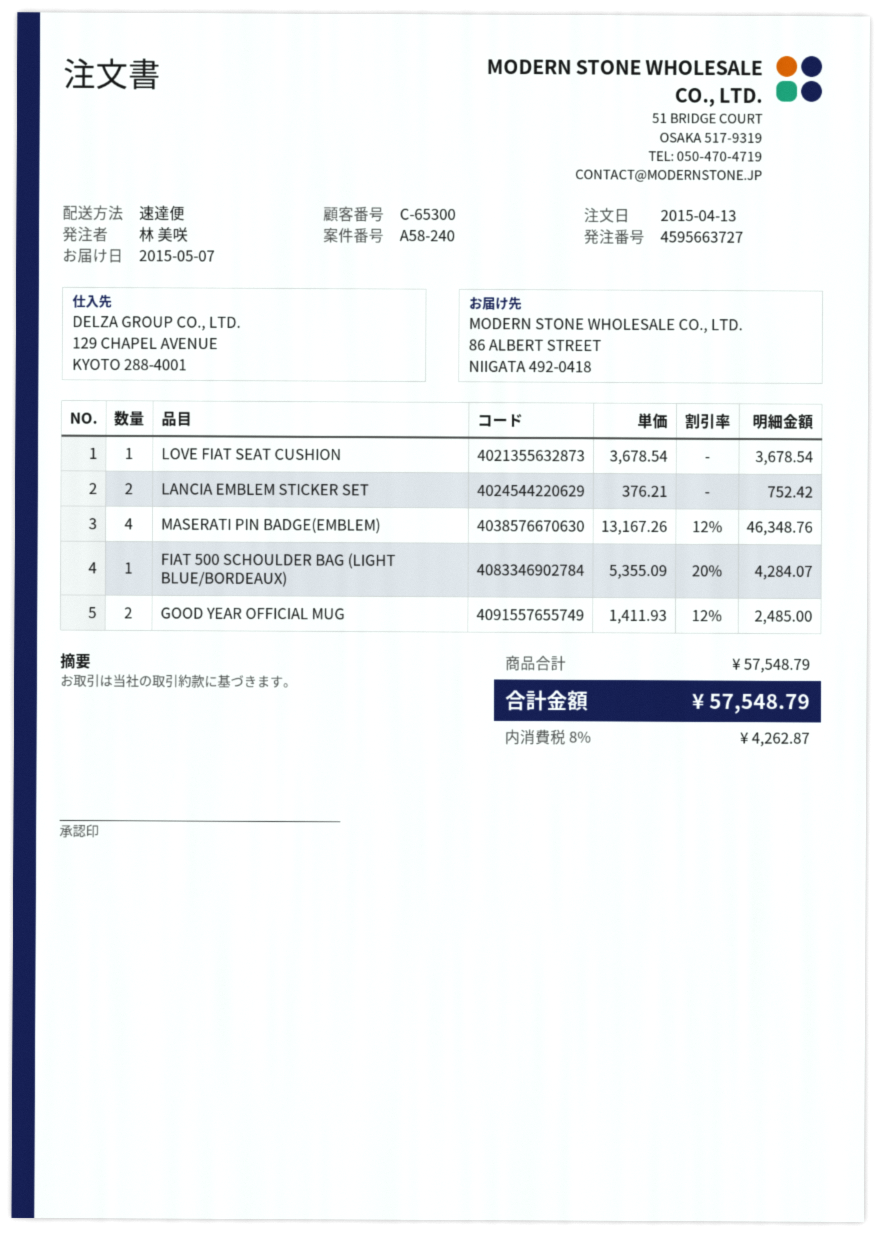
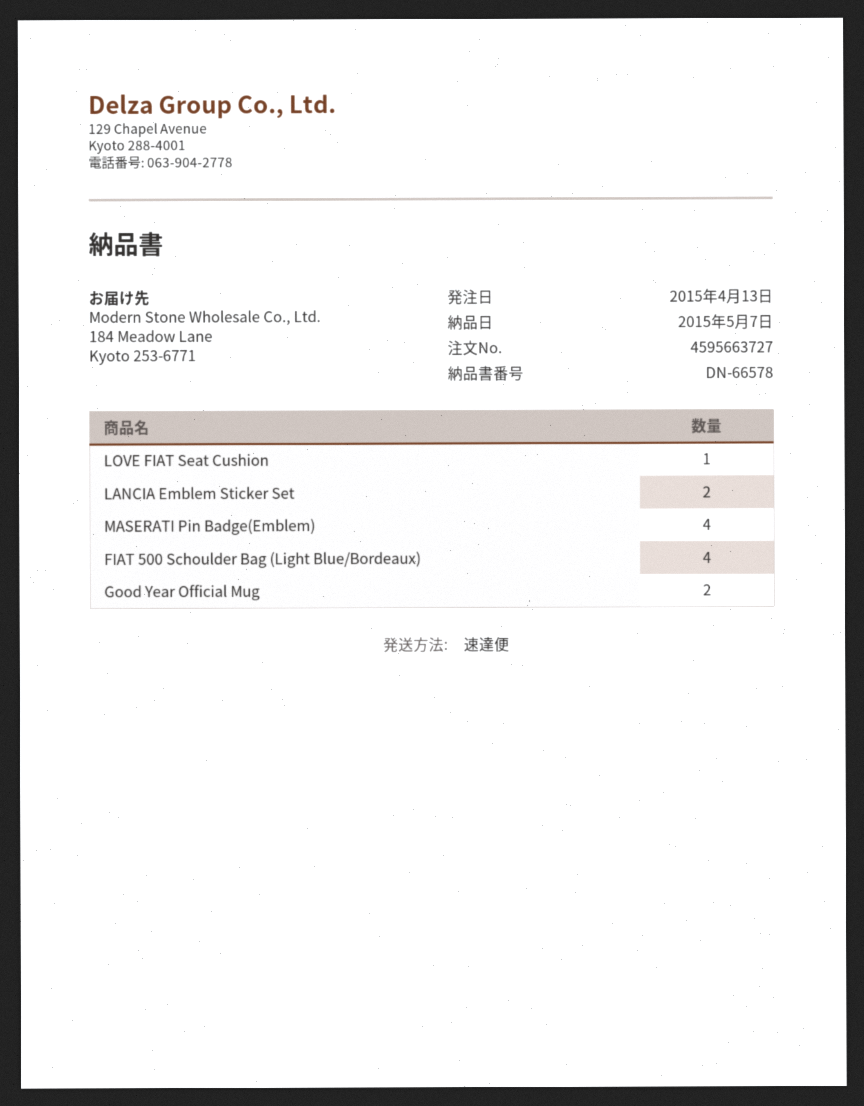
ship to: 86 ALBERT STREET, NIIGATA 492-0418 -> 184 Meadow Lane, Kyoto 253-6771
FIAT 500 SCHOULDER BAG (LIGHT BLUE/BORDEAUX): 1 -> 4

